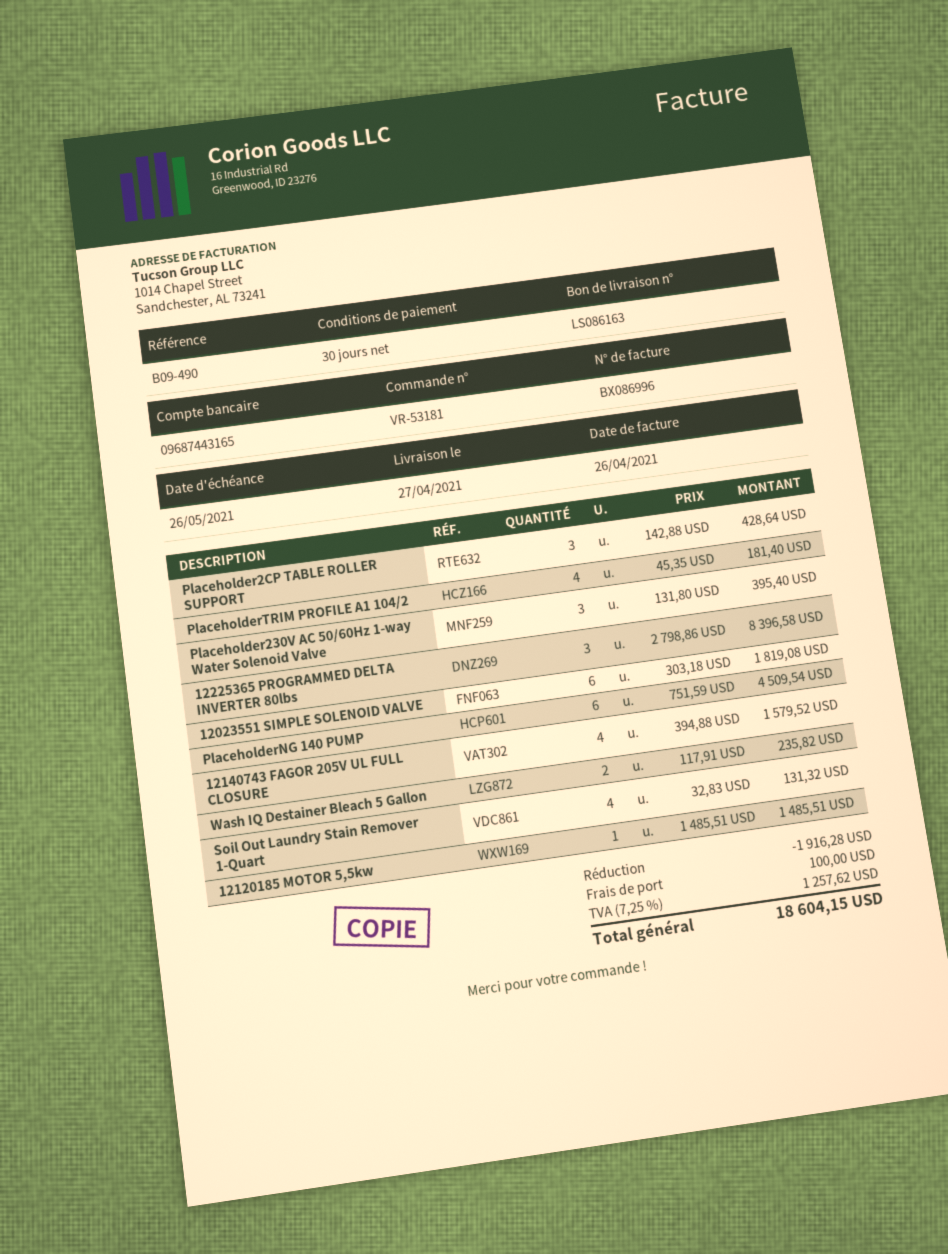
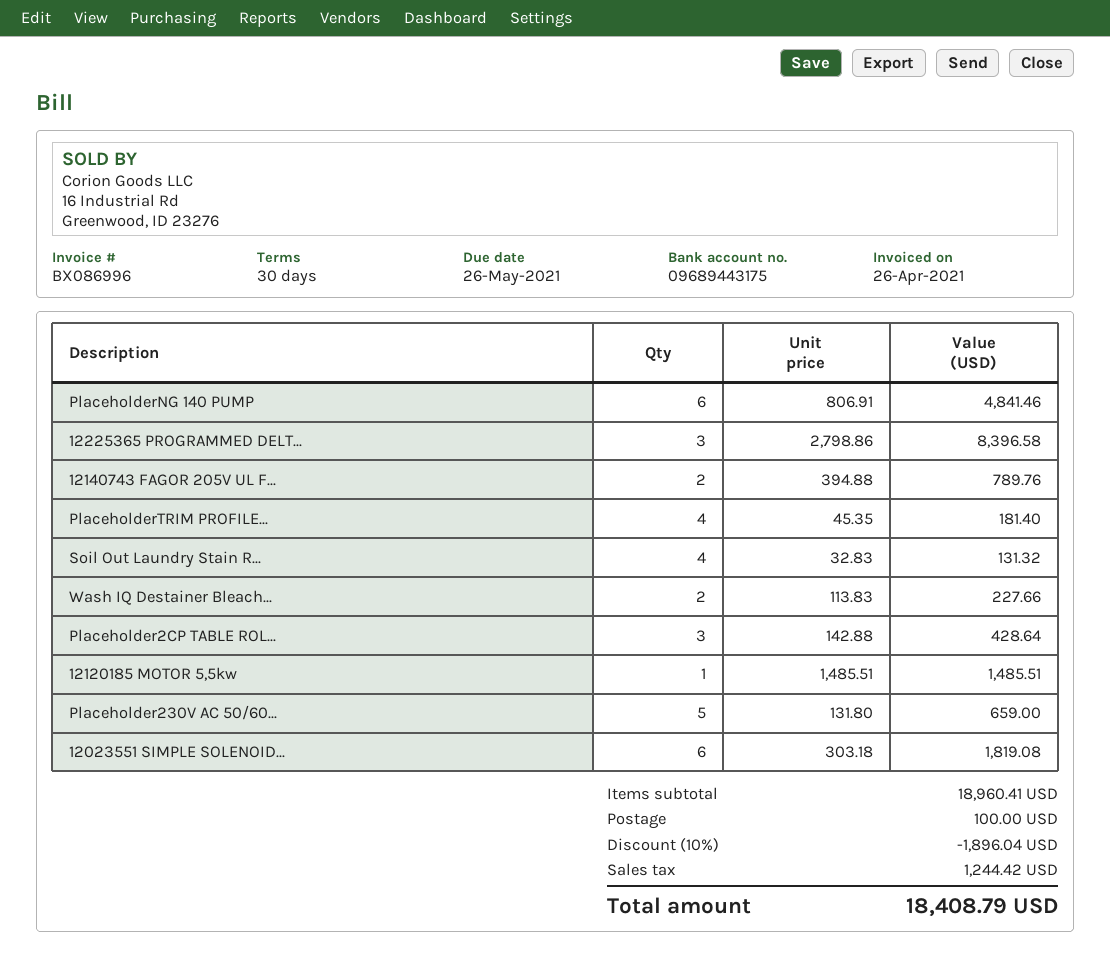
bank account: 09687443165 -> 09689443175
Placeholder230V AC 50/60Hz 1-way Water Solenoid Valve: 3 x 131.80 = 395.40 -> 5 x 131.80 = 659.00
PlaceholderNG 140 PUMP: 6 x 751.59 = 4509.54 -> 6 x 806.91 = 4841.46
12140743 FAGOR 205V UL FULL CLOSURE: 4 x 394.88 = 1579.52 -> 2 x 394.88 = 789.76
Wash IQ Destainer Bleach 5 Gallon: 2 x 117.91 = 235.82 -> 2 x 113.83 = 227.66
discount: 1916.28 -> 1896.04
tax: 1257.62 -> 1244.42
total: 18604.15 -> 18408.79

